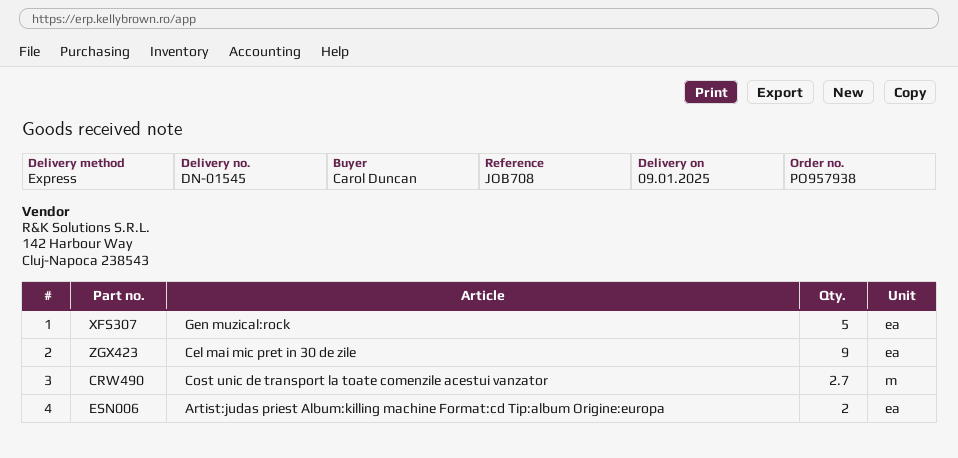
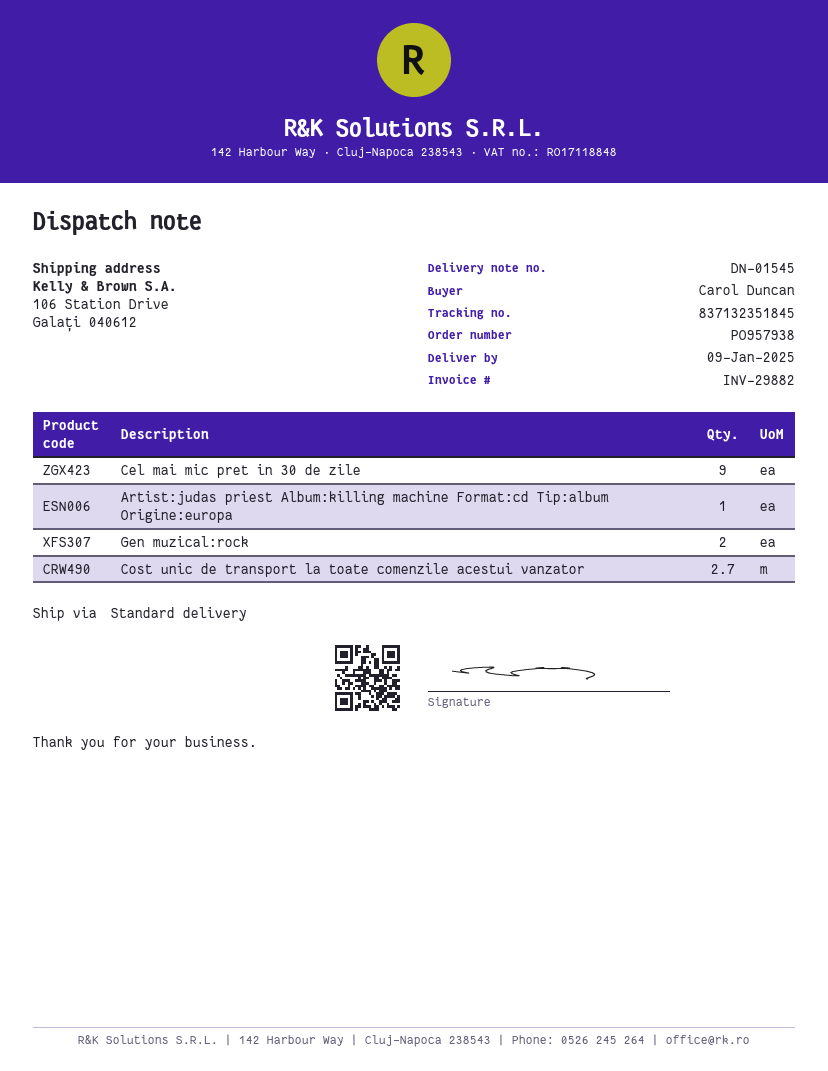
shipping method: express -> standard
Gen muzical:rock: 5 -> 2
Artist:judas priest Album:killing machine Format:cd Tip:album Origine:europa: 2 -> 1

